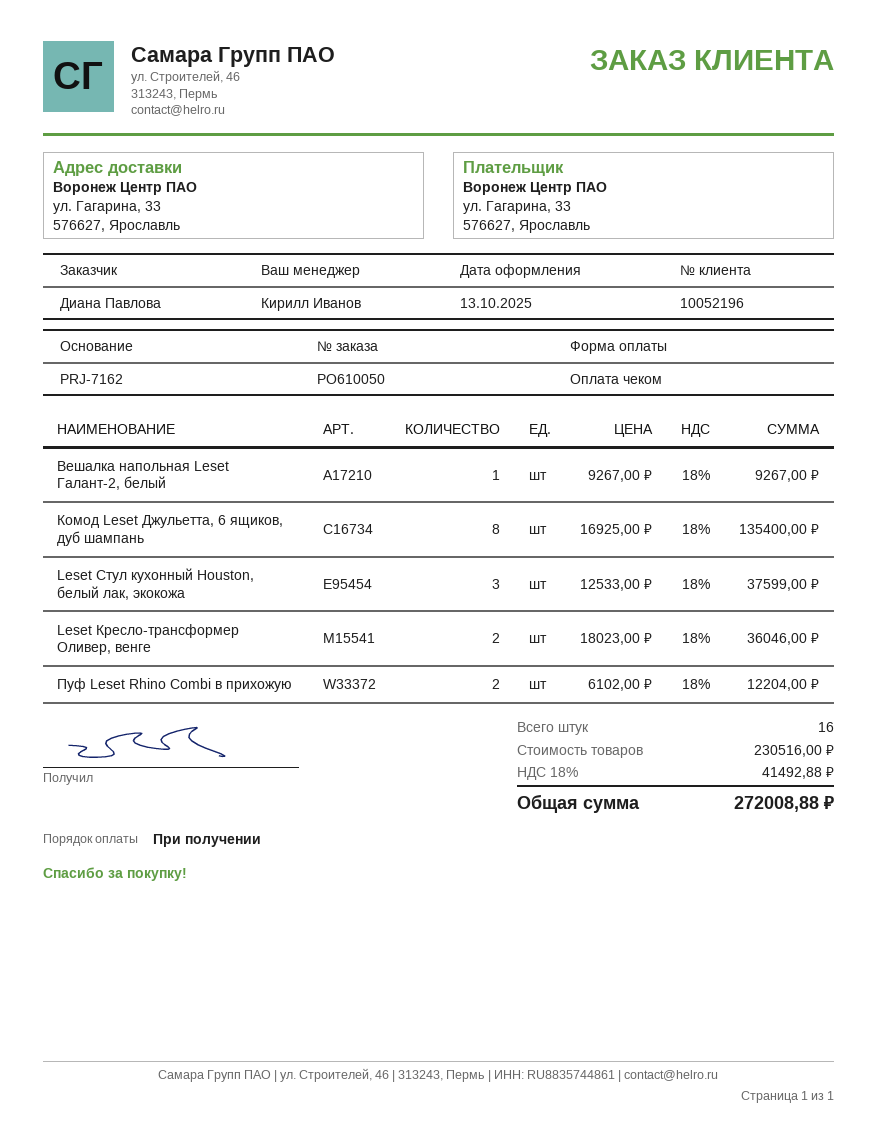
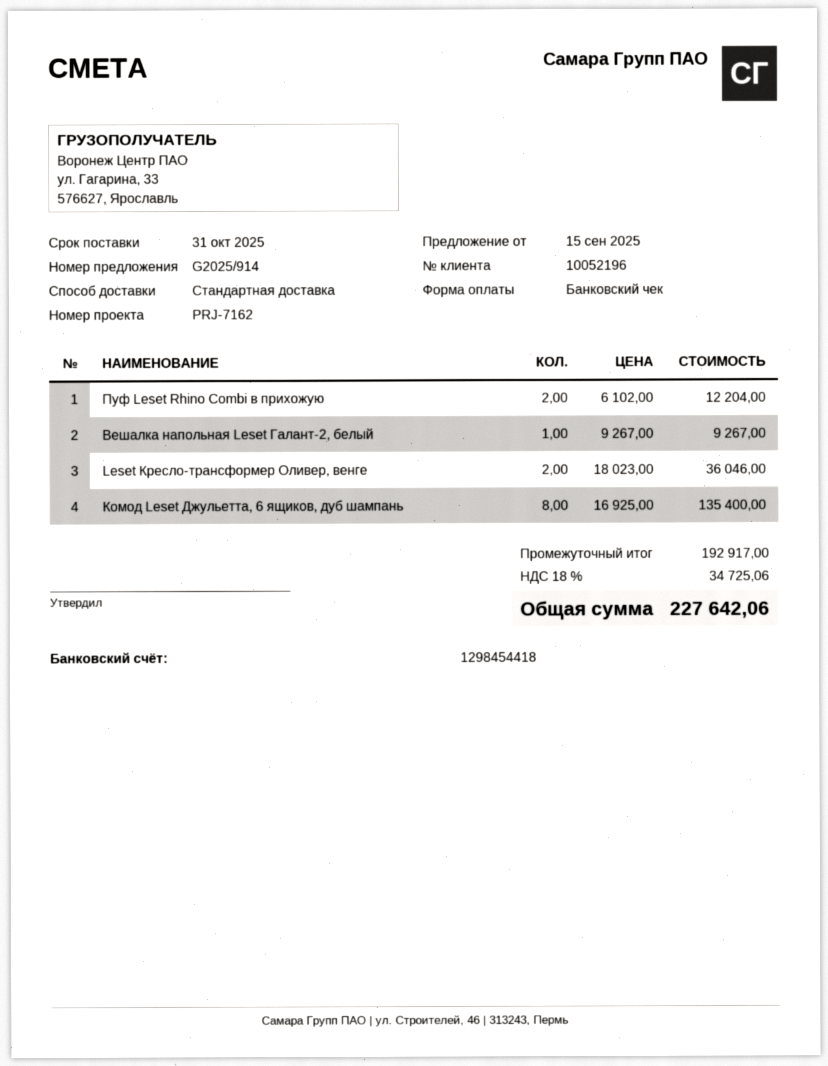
Leset Стул кухонный Houston, белый лак, экокожа: 3 x 12533.00 = 37599.00 -> none
subtotal: 230516.00 -> 192917.00
tax: 18% = 41492.88 -> 18% = 34725.06
total: 272008.88 -> 227642.06

